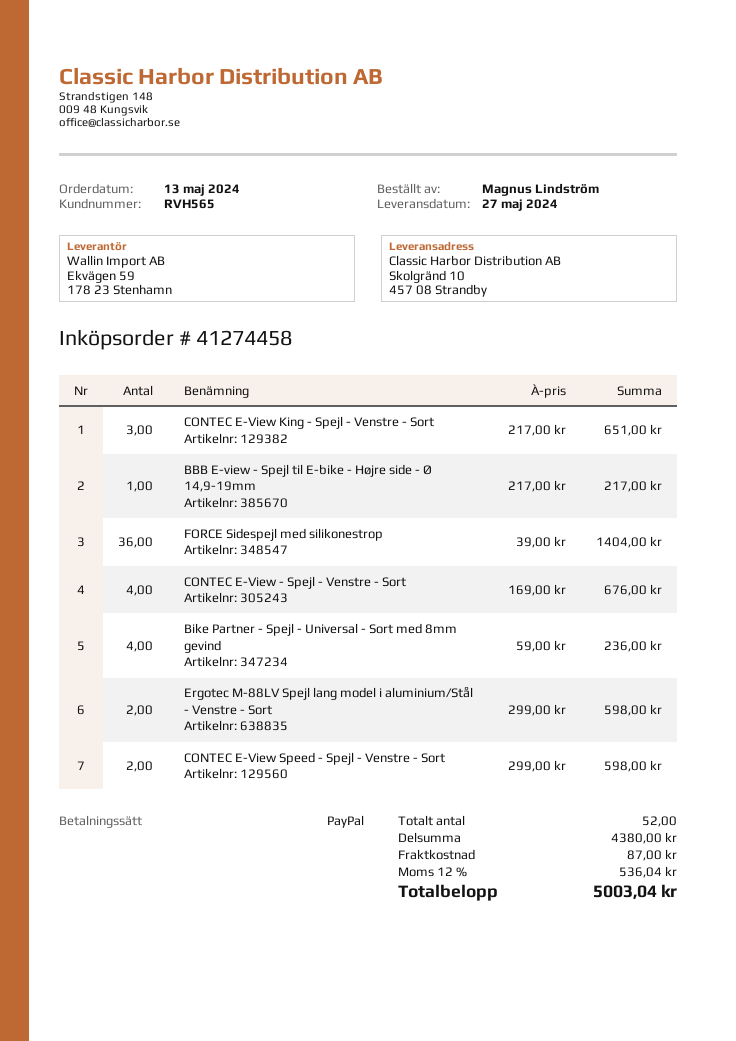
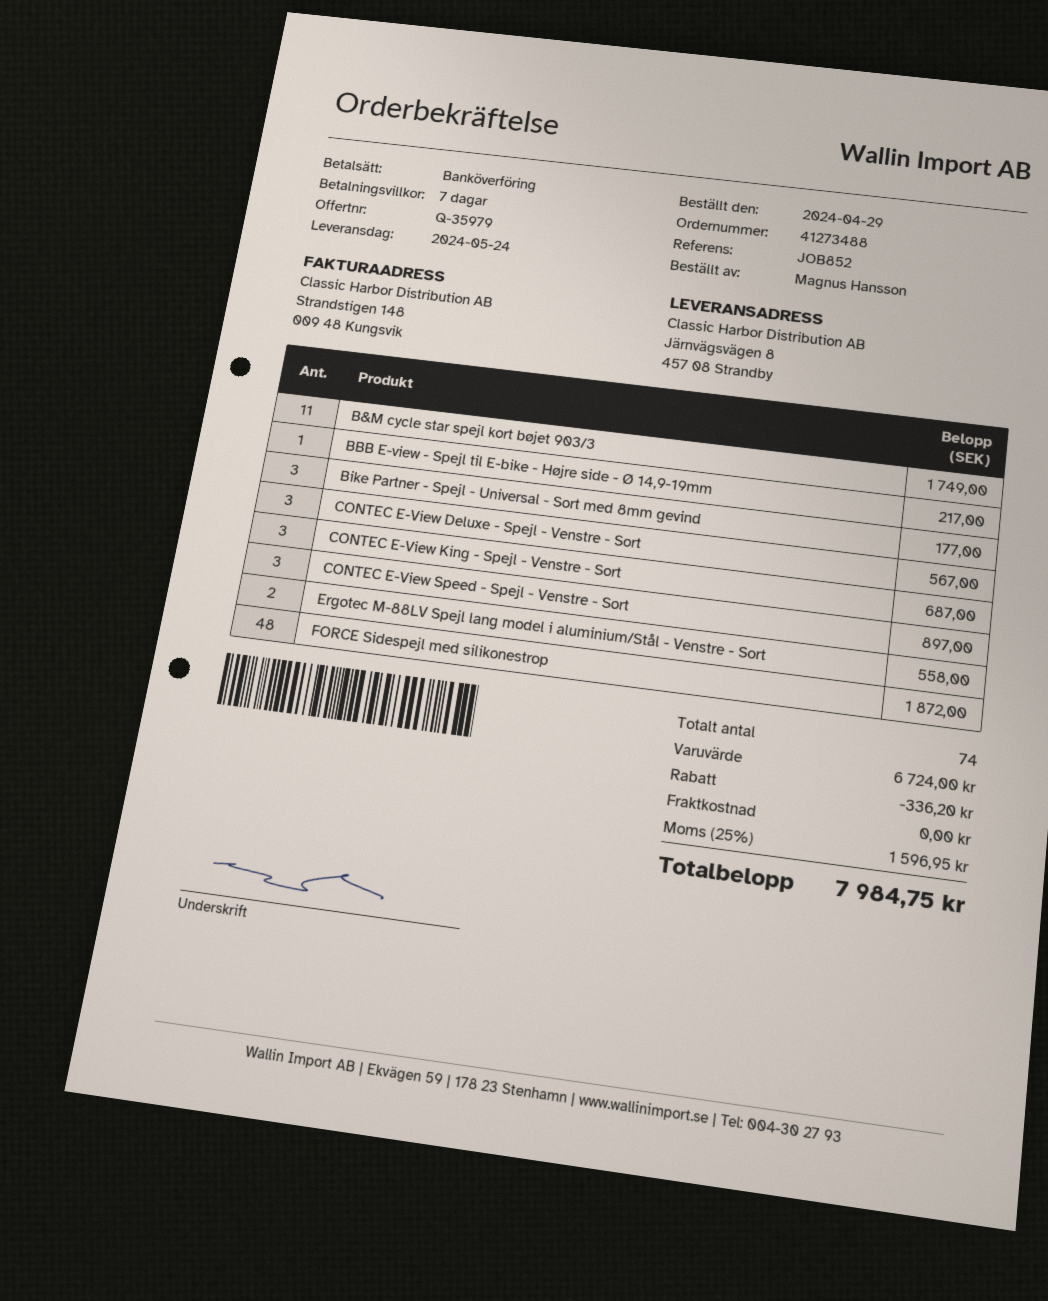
order number: 41274458 -> 41273488
order date: 2024-05-13 -> 2024-04-29
delivery date: 2024-05-27 -> 2024-05-24
ordered by: Magnus Lindström -> Magnus Hansson
payment method: PayPal -> bank transfer
ship to: Skolgränd 10, 457 08 Strandby -> Järnvägsvägen 8, 457 08 Strandby
CONTEC E-View King - Spejl - Venstre - Sort: 3 for 651.00 -> 3 for 687.00
FORCE Sidespejl med silikonestrop: 36 for 1404.00 -> 48 for 1872.00
CONTEC E-View - Spejl - Venstre - Sort: 4 for 676.00 -> none
Bike Partner - Spejl - Universal - Sort med 8mm gevind: 4 for 236.00 -> 3 for 177.00
Ergotec M-88LV Spejl lang model i aluminium/Stål - Venstre - Sort: 2 for 598.00 -> 2 for 558.00
CONTEC E-View Speed - Spejl - Venstre - Sort: 2 for 598.00 -> 3 for 897.00
B&M cycle star spejl kort bøjet 903/3: none -> 11 for 1749.00
CONTEC E-View Deluxe - Spejl - Venstre - Sort: none -> 3 for 567.00
total quantity: 52 -> 74
subtotal: 4380.00 -> 6724.00
discount: none -> 336.20
shipping: 87.00 -> 0.00
tax: 12% = 536.04 -> 25% = 1596.95
total: 5003.04 -> 7984.75

